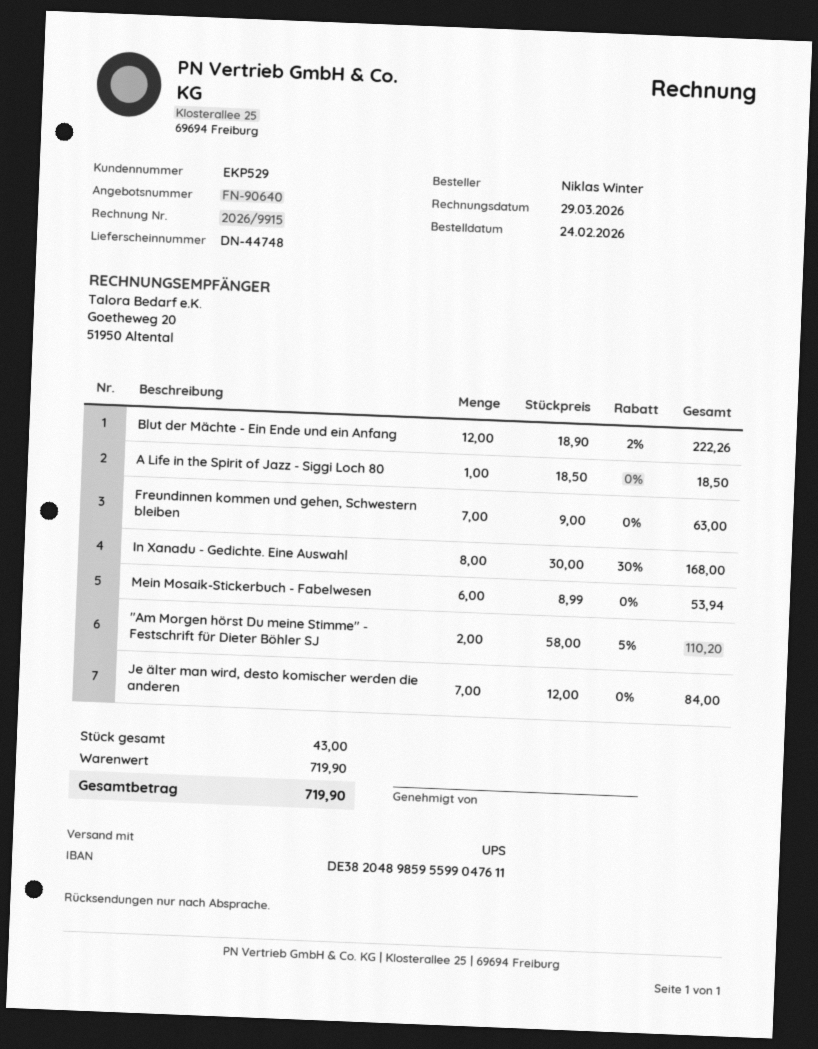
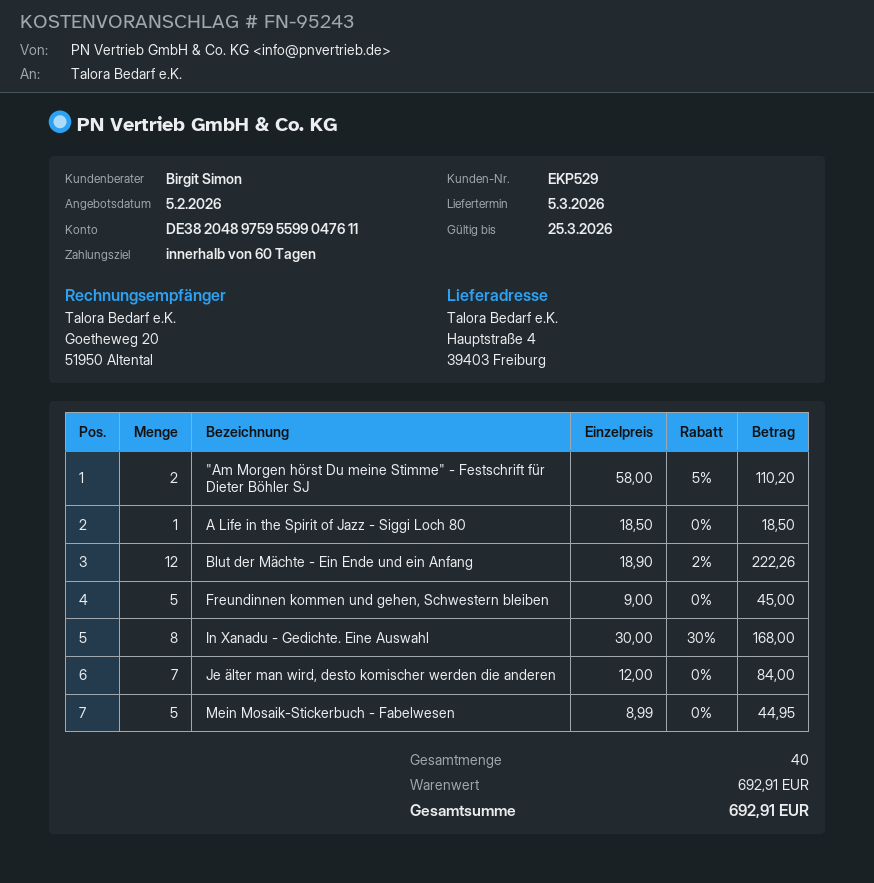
quote number: FN-90640 -> FN-95243
bank account: DE38204898595599047611 -> DE38204897595599047611
Freundinnen kommen und gehen, Schwestern bleiben: 7 x 9.00 = 63.00 -> 5 x 9.00 = 45.00
Mein Mosaik-Stickerbuch - Fabelwesen: 6 x 8.99 = 53.94 -> 5 x 8.99 = 44.95
total quantity: 43 -> 40
subtotal: 719.90 -> 692.91
total: 719.90 -> 692.91

